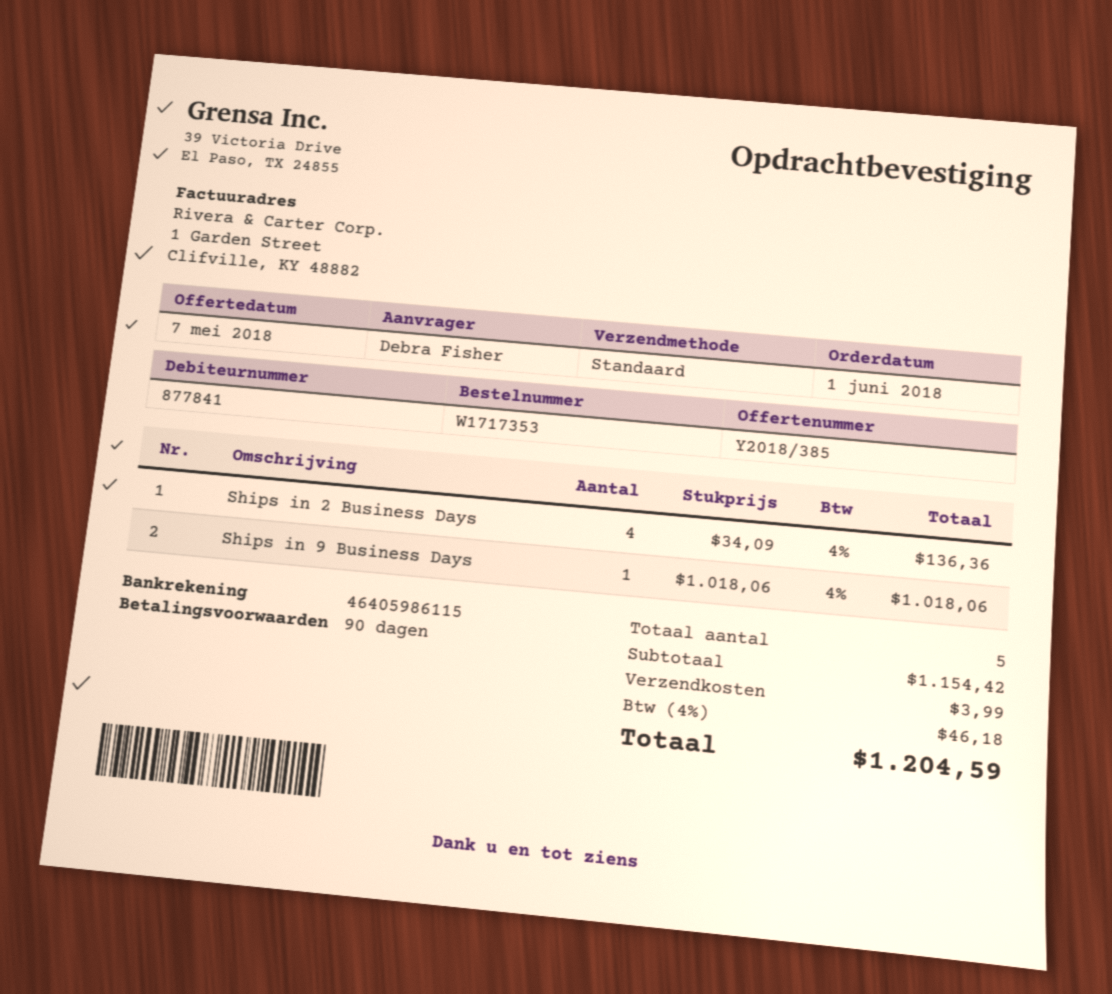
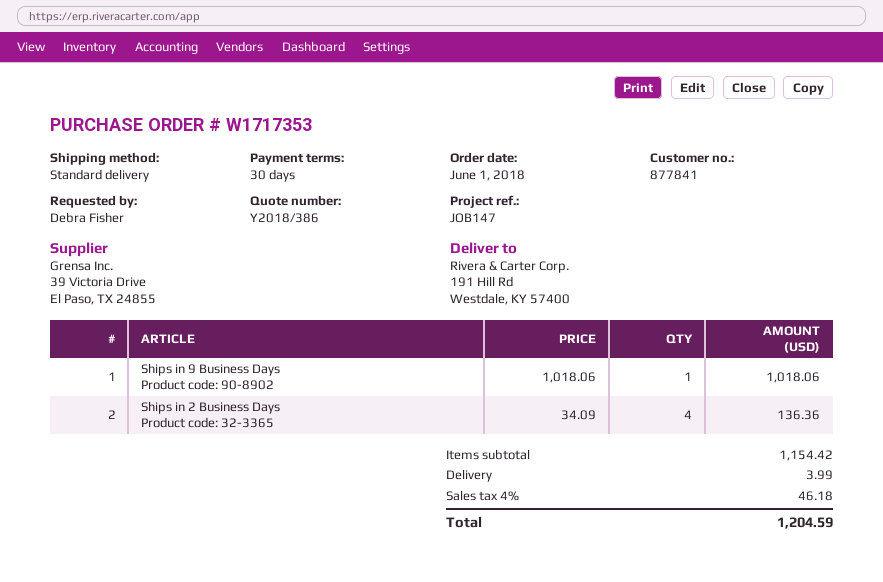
quote number: Y2018/385 -> Y2018/386
payment terms: 90 days -> 30 days

